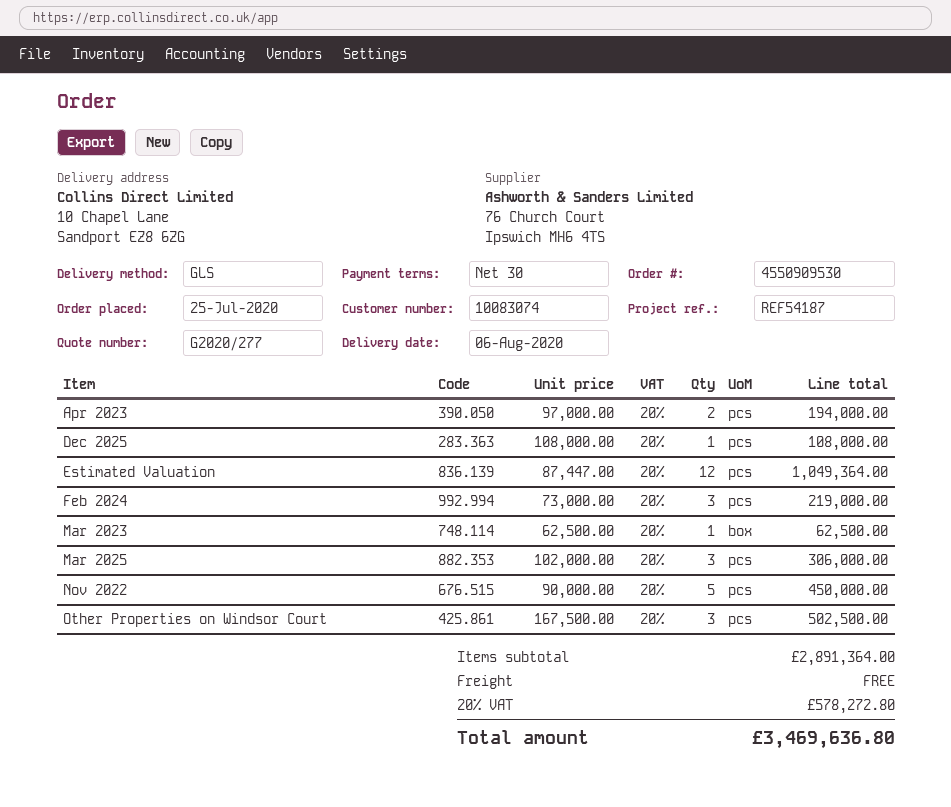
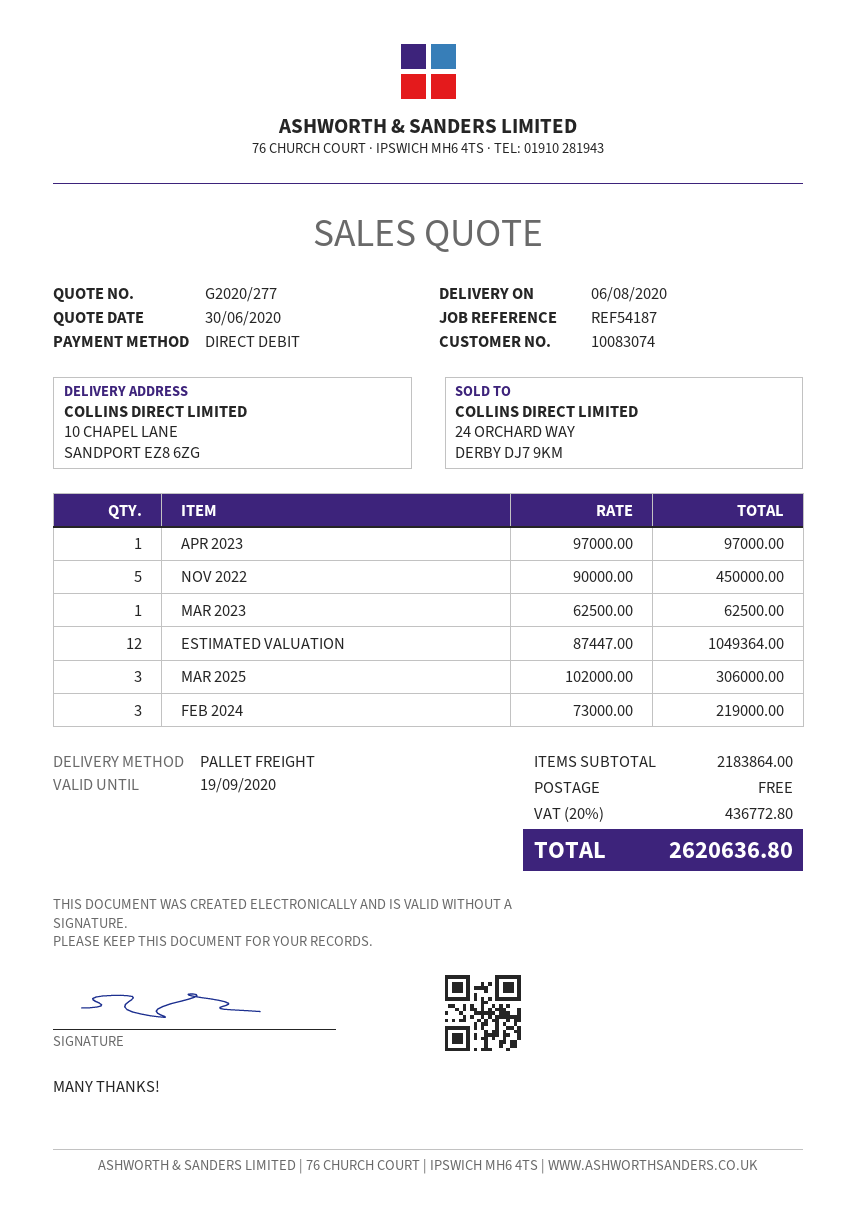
shipping method: GLS -> pallet freight
Apr 2023: 2 x 97000.00 = 194000.00 -> 1 x 97000.00 = 97000.00
Dec 2025: 1 x 108000.00 = 108000.00 -> none
Other Properties on Windsor Court: 3 x 167500.00 = 502500.00 -> none
subtotal: 2891364.00 -> 2183864.00
tax: 20% = 578272.80 -> 20% = 436772.80
total: 3469636.80 -> 2620636.80

